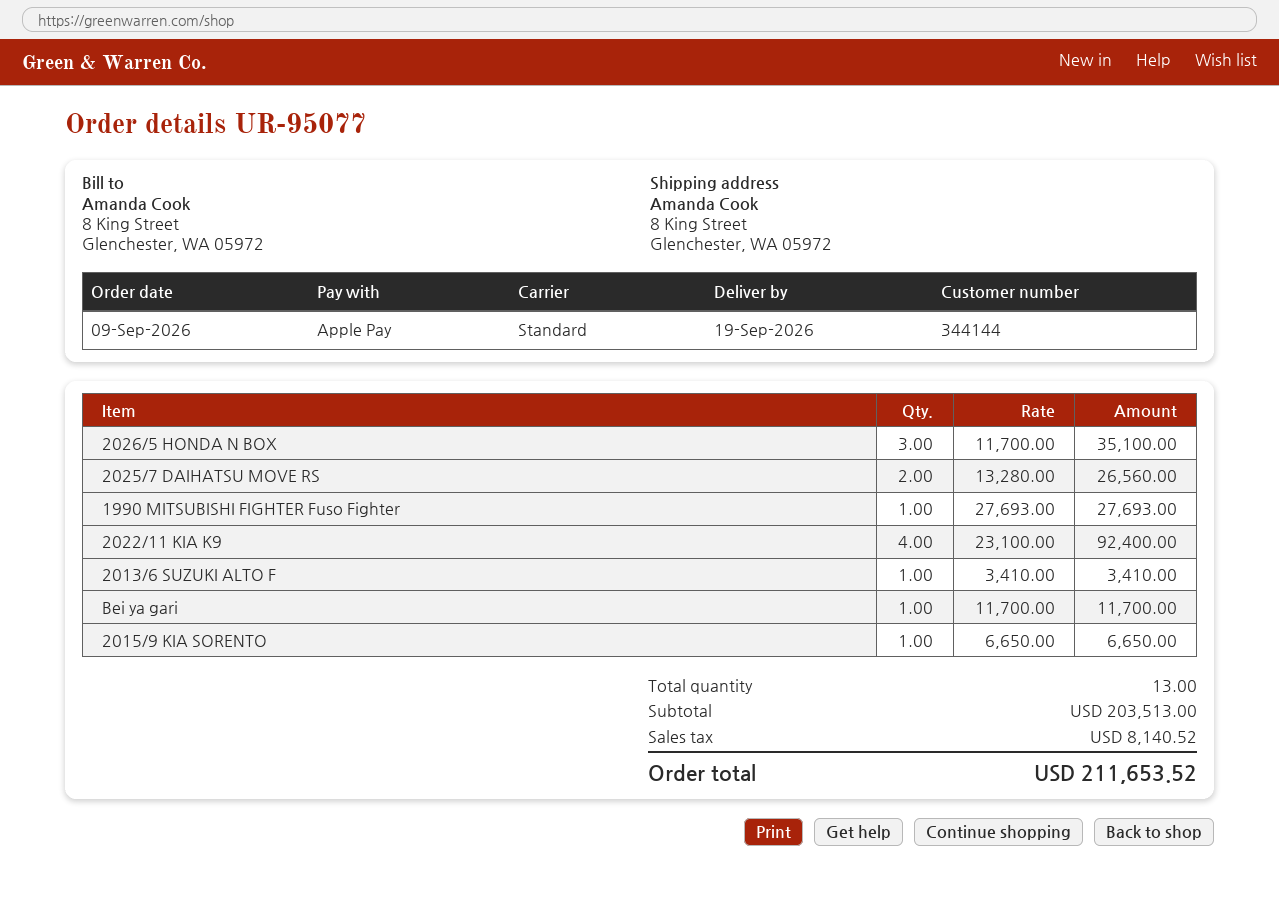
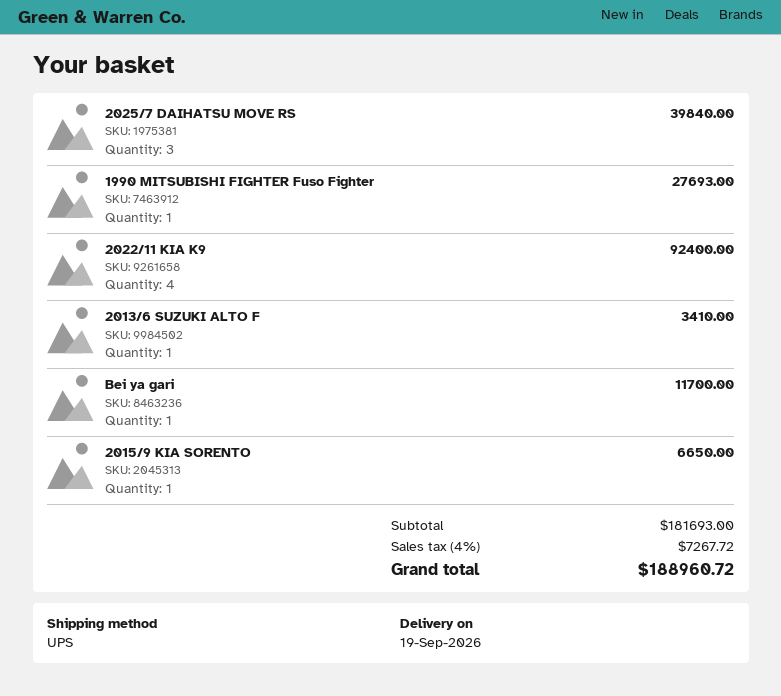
shipping method: standard -> UPS
2026/5 HONDA N BOX: 3 for 35100.00 -> none
2025/7 DAIHATSU MOVE RS: 2 for 26560.00 -> 3 for 39840.00
subtotal: 203513.00 -> 181693.00
tax: 8140.52 -> 7267.72
total: 211653.52 -> 188960.72

